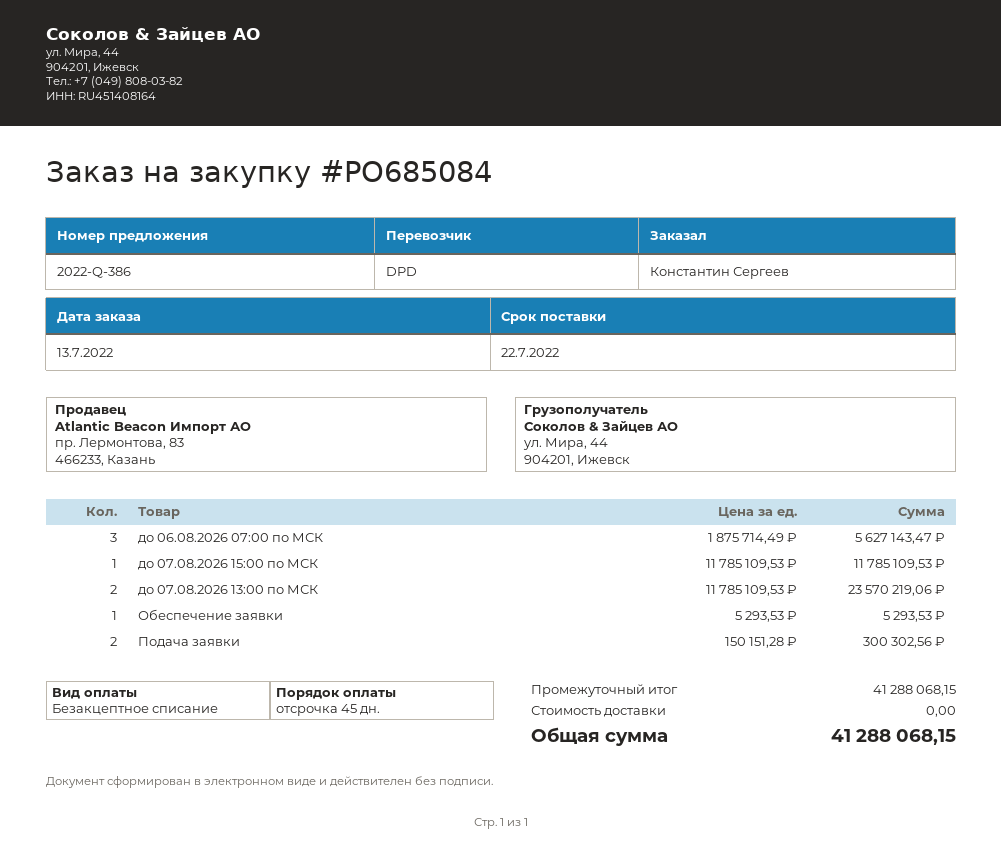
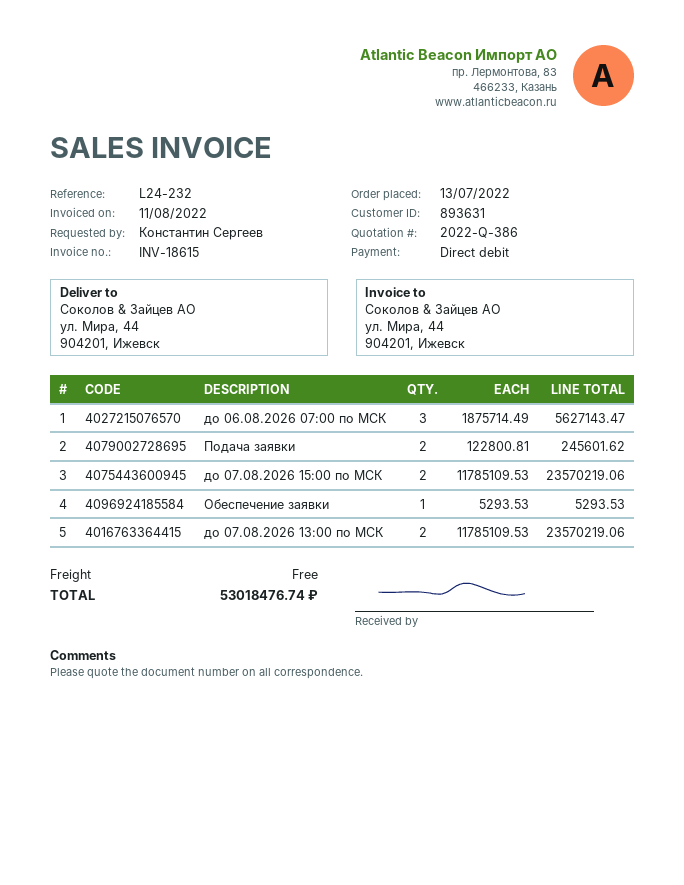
до 07.08.2026 15:00 по МСК: 1 x 11785109.53 = 11785109.53 -> 2 x 11785109.53 = 23570219.06
Подача заявки: 2 x 150151.28 = 300302.56 -> 2 x 122800.81 = 245601.62
total: 41288068.15 -> 53018476.74

